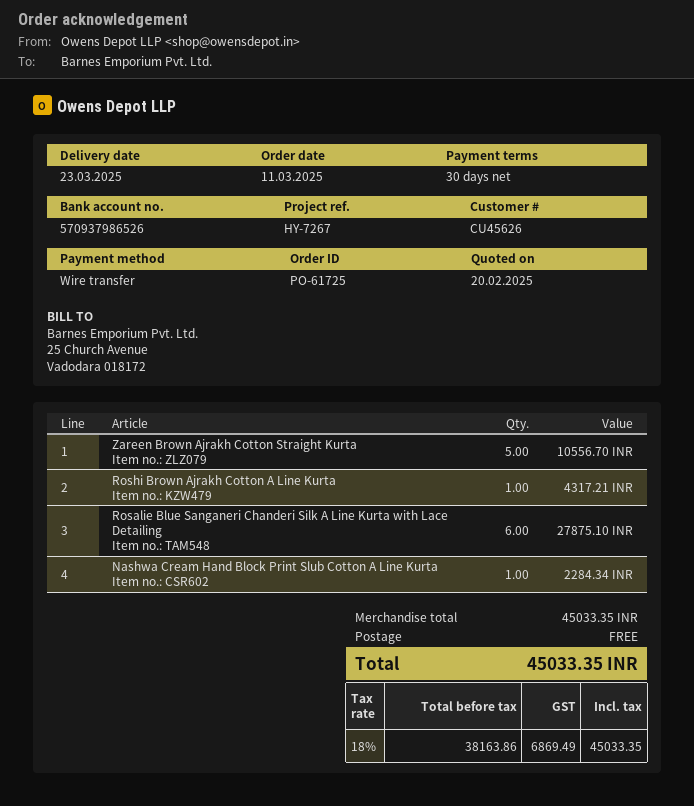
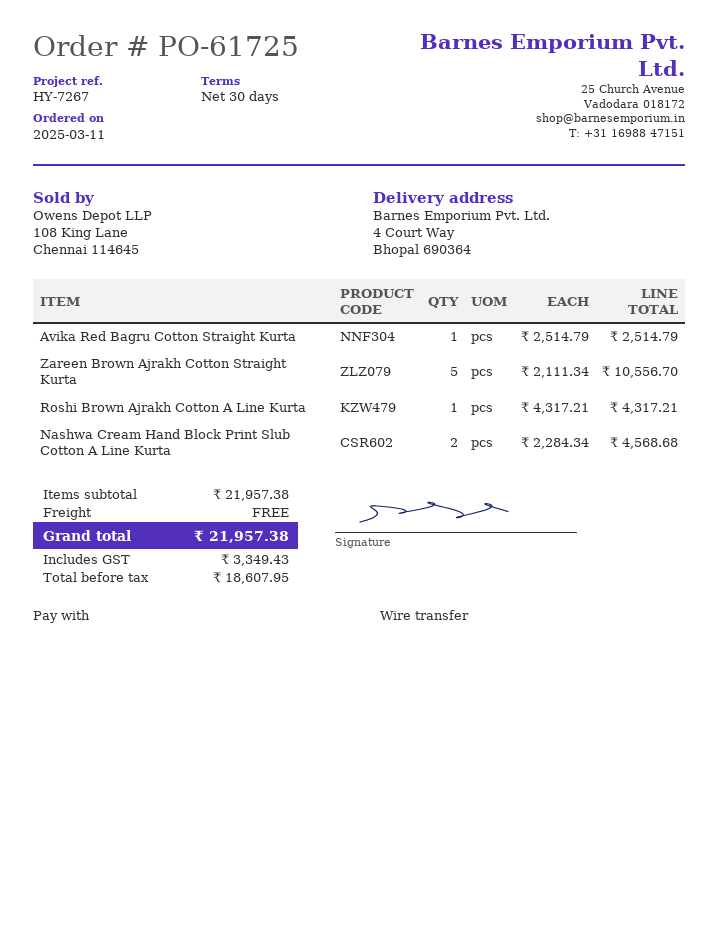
Rosalie Blue Sanganeri Chanderi Silk A Line Kurta with Lace Detailing: 6 for 27875.10 -> none
Nashwa Cream Hand Block Print Slub Cotton A Line Kurta: 1 for 2284.34 -> 2 for 4568.68
Avika Red Bagru Cotton Straight Kurta: none -> 1 for 2514.79
subtotal: 45033.35 -> 21957.38
net: 38163.86 -> 18607.95
tax: 6869.49 -> 3349.43
total: 45033.35 -> 21957.38

